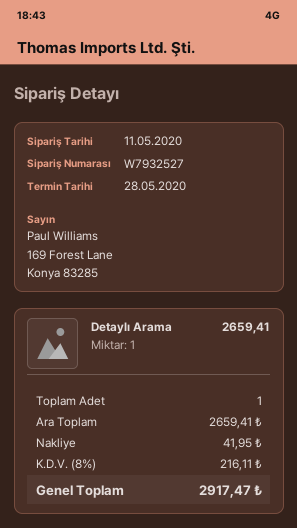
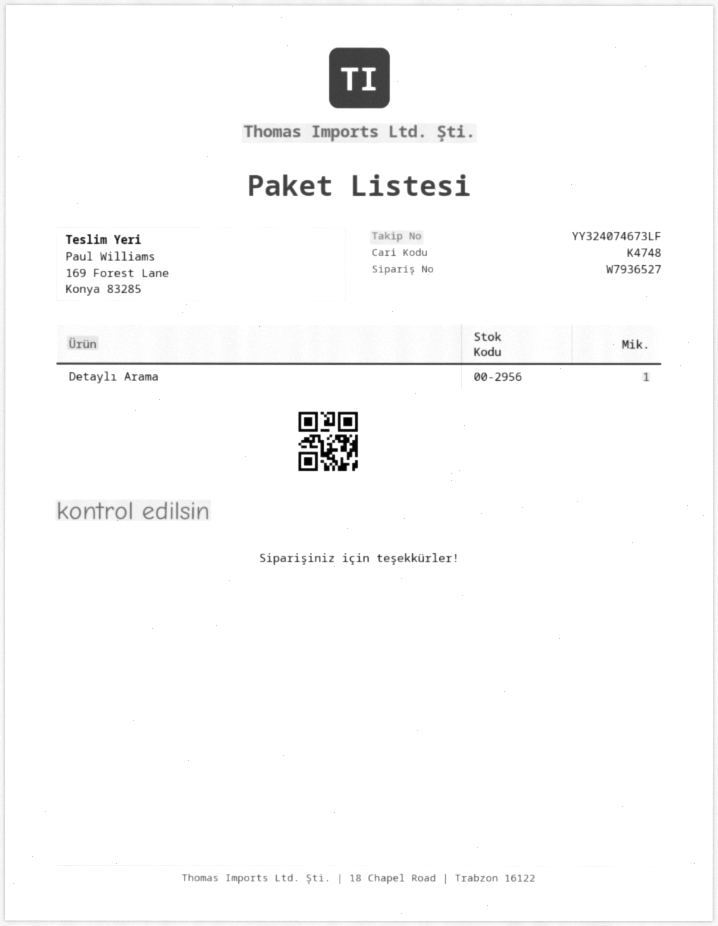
order number: W7932527 -> W7936527

